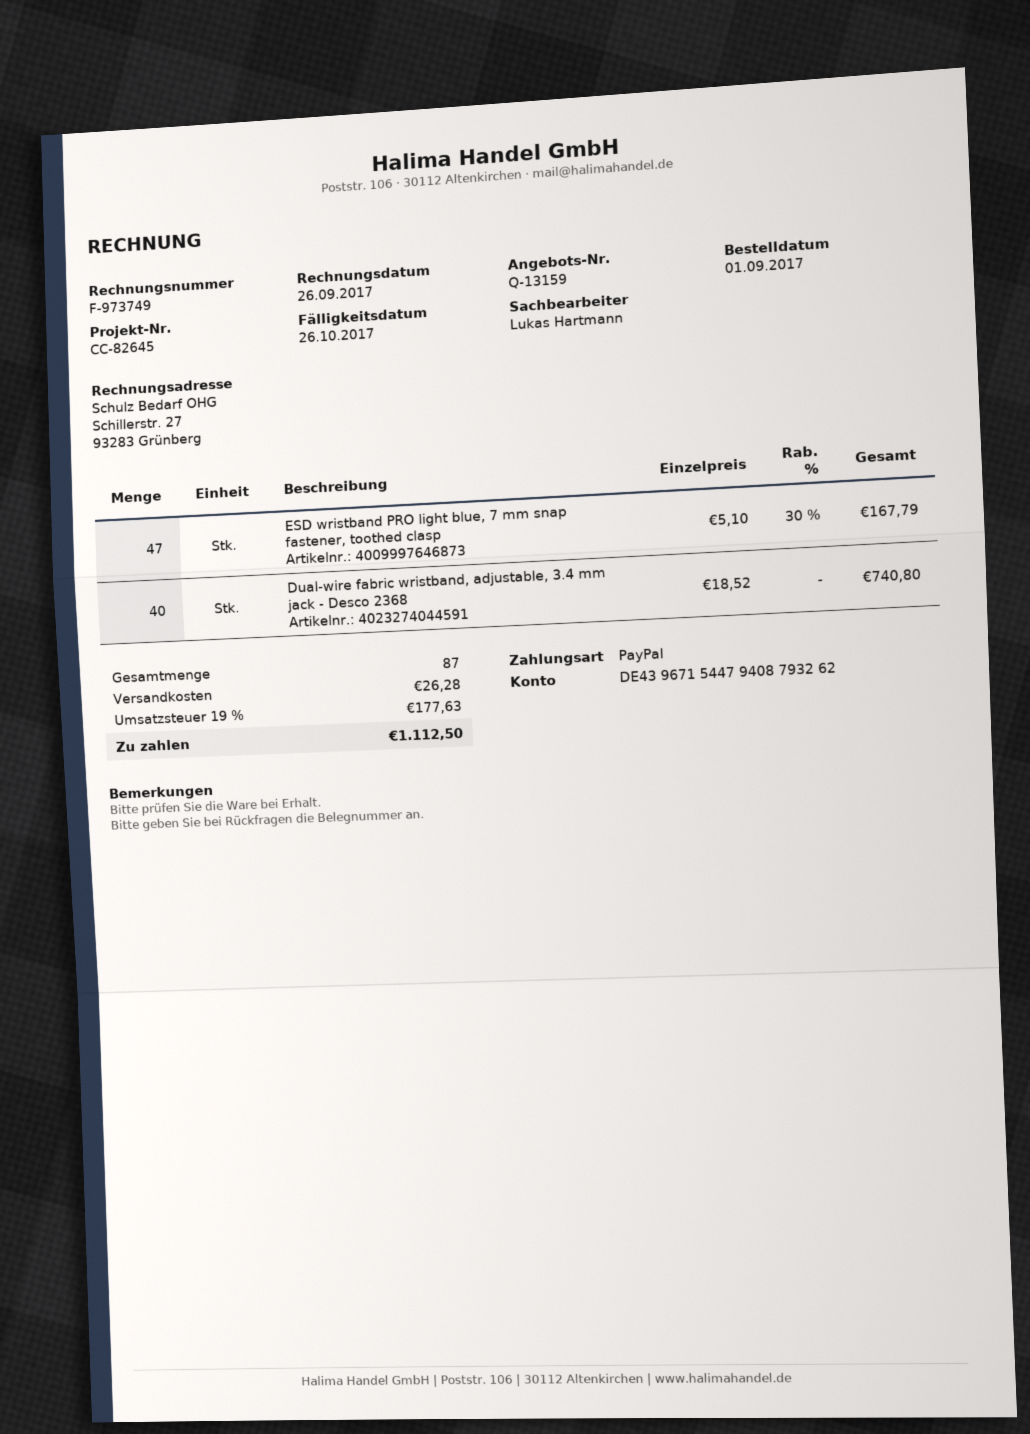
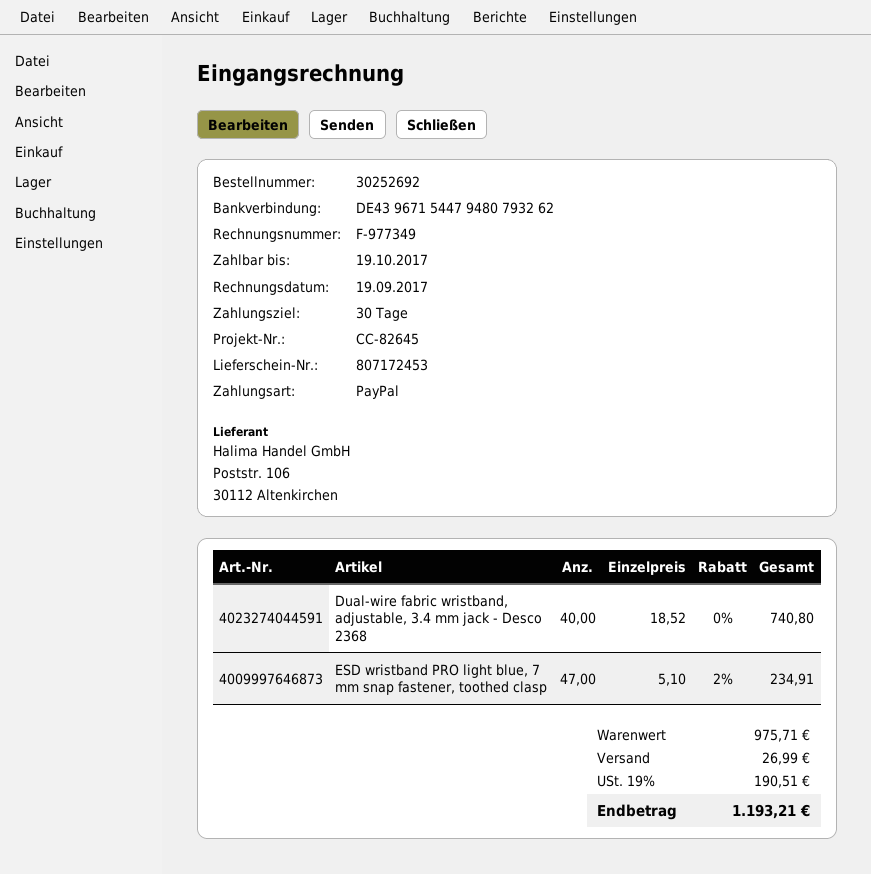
invoice number: F-973749 -> F-977349
invoice date: 2017-09-26 -> 2017-09-19
due date: 2017-10-26 -> 2017-10-19
bank account: DE43967154479408793262 -> DE43967154479480793262
ESD wristband PRO light blue, 7 mm snap fastener, toothed clasp: 47 x 5.10 - 30% = 167.79 -> 47 x 5.10 - 2% = 234.91
shipping: 26.28 -> 26.99
tax: 19% = 177.63 -> 19% = 190.51
total: 1112.50 -> 1193.21

